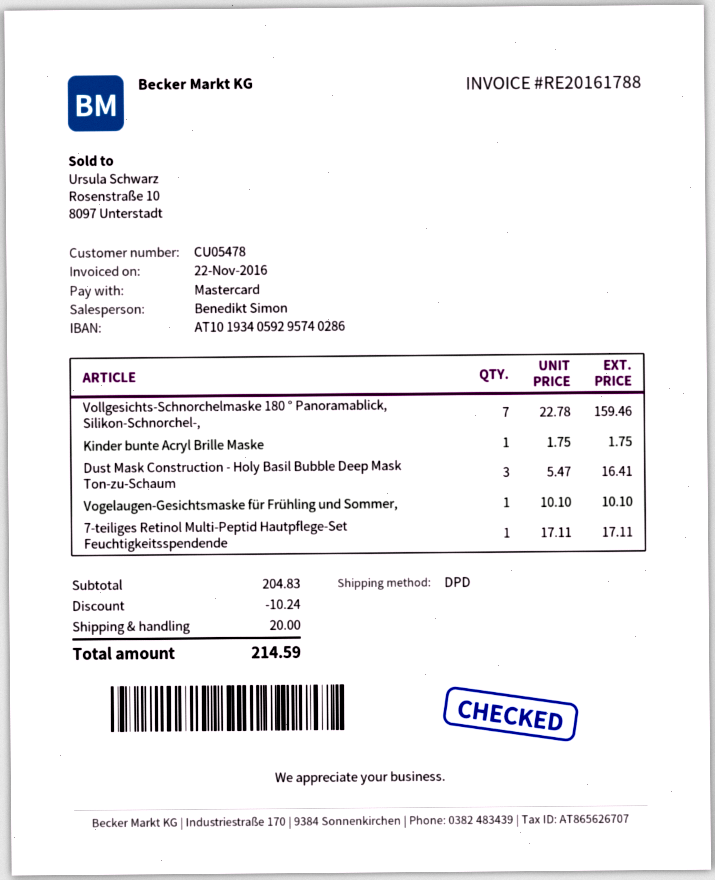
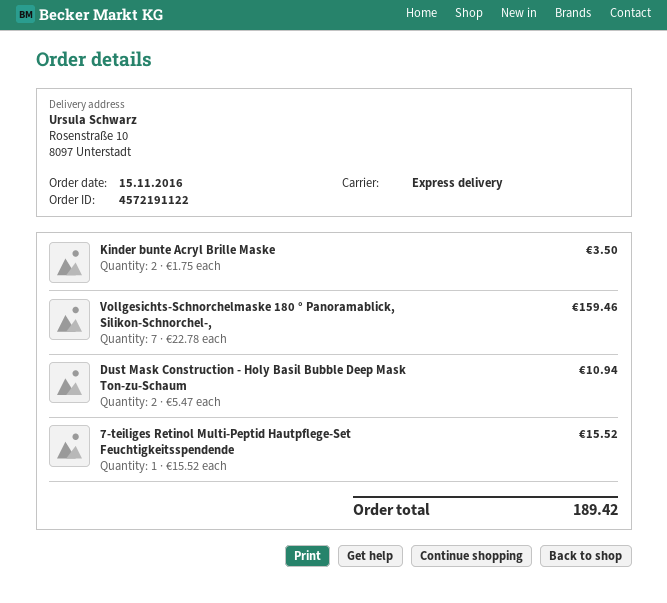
shipping method: DPD -> express
Kinder bunte Acryl Brille Maske: 1 x 1.75 = 1.75 -> 2 x 1.75 = 3.50
Dust Mask Construction - Holy Basil Bubble Deep Mask Ton-zu-Schaum: 3 x 5.47 = 16.41 -> 2 x 5.47 = 10.94
Vogelaugen-Gesichtsmaske für Frühling und Sommer,: 1 x 10.10 = 10.10 -> none
7-teiliges Retinol Multi-Peptid Hautpflege-Set Feuchtigkeitsspendende: 1 x 17.11 = 17.11 -> 1 x 15.52 = 15.52
discount: 10.24 -> none
shipping: 20.00 -> none
total: 214.59 -> 189.42

